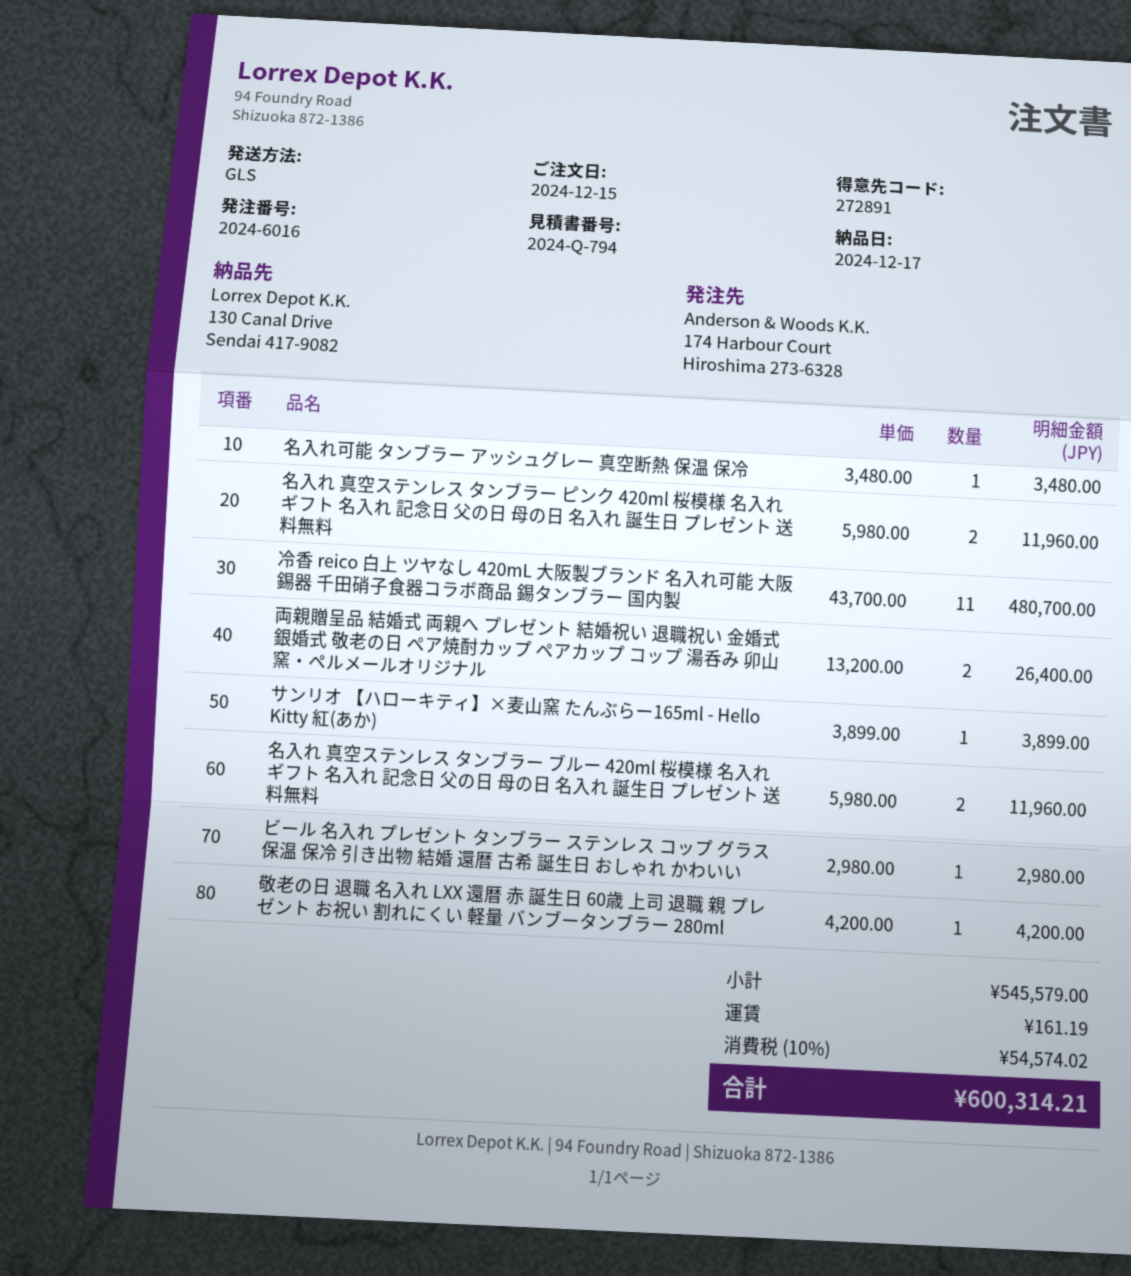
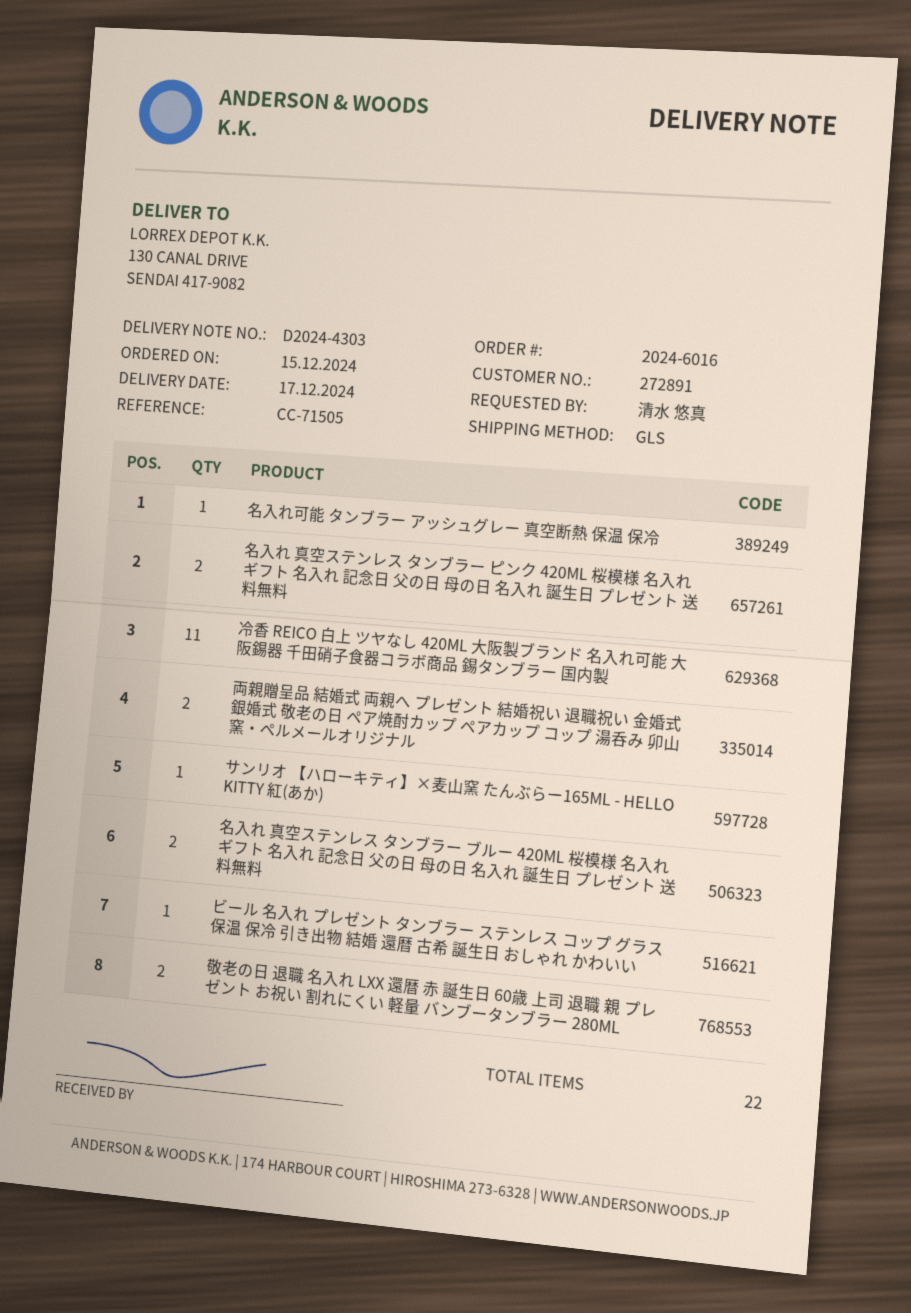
敬老の日 退職 名入れ LXX 還暦 赤 誕生日 60歳 上司 退職 親 プレゼント お祝い 割れにくい 軽量 バンブータンブラー 280ml: 1 -> 2

